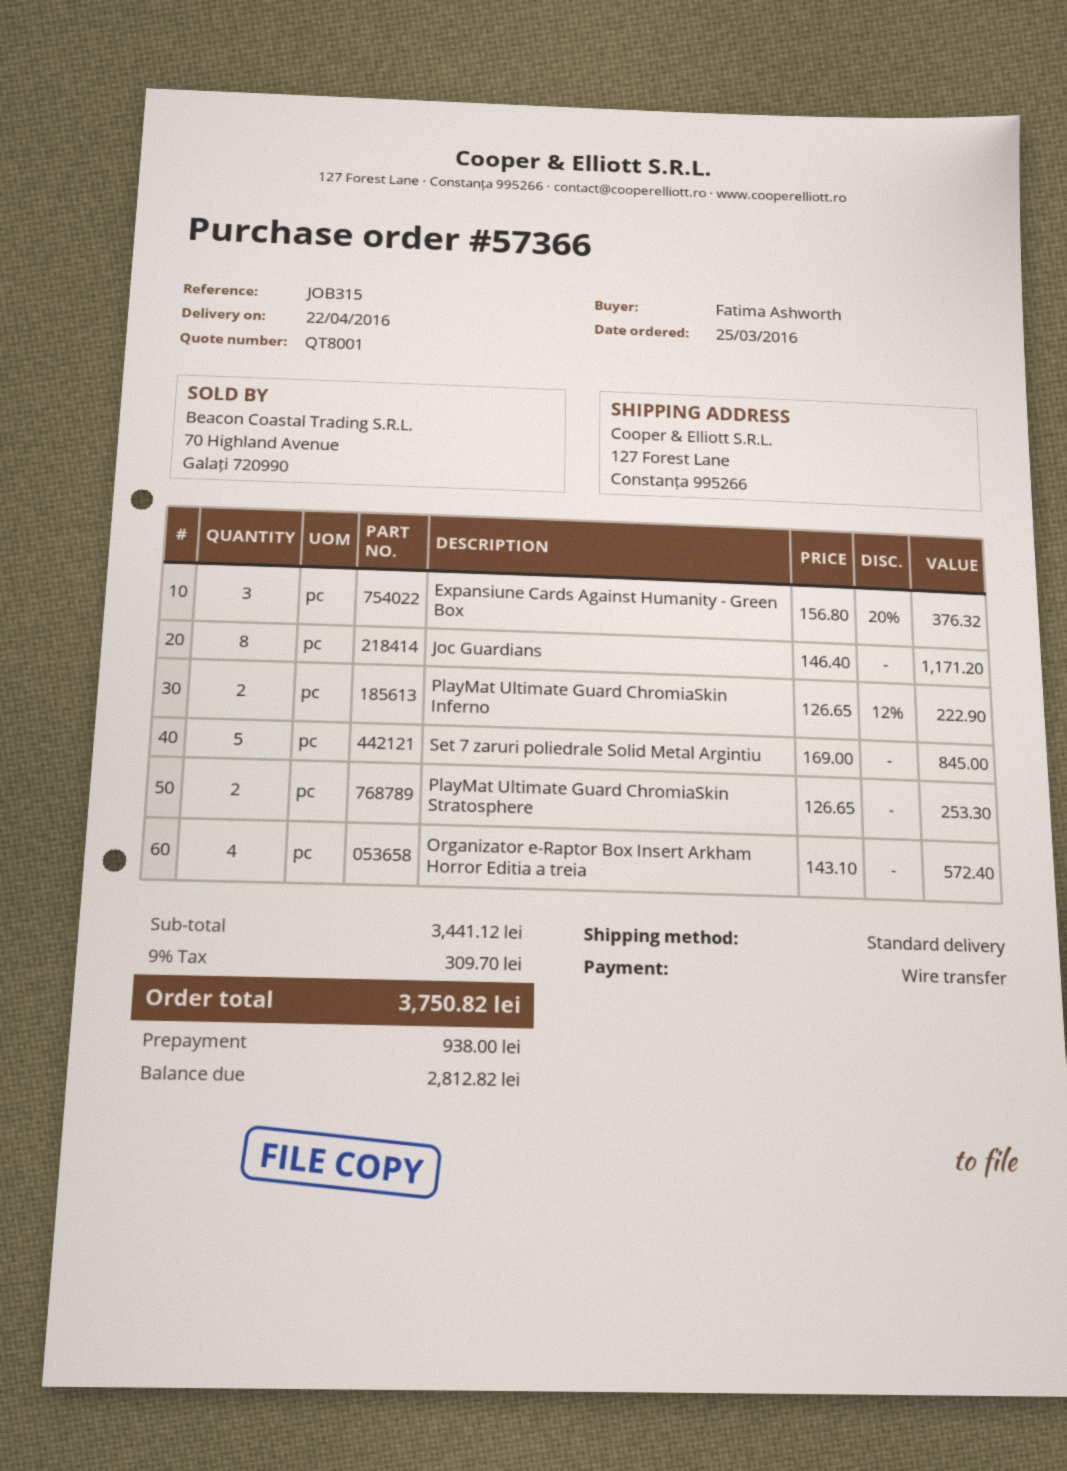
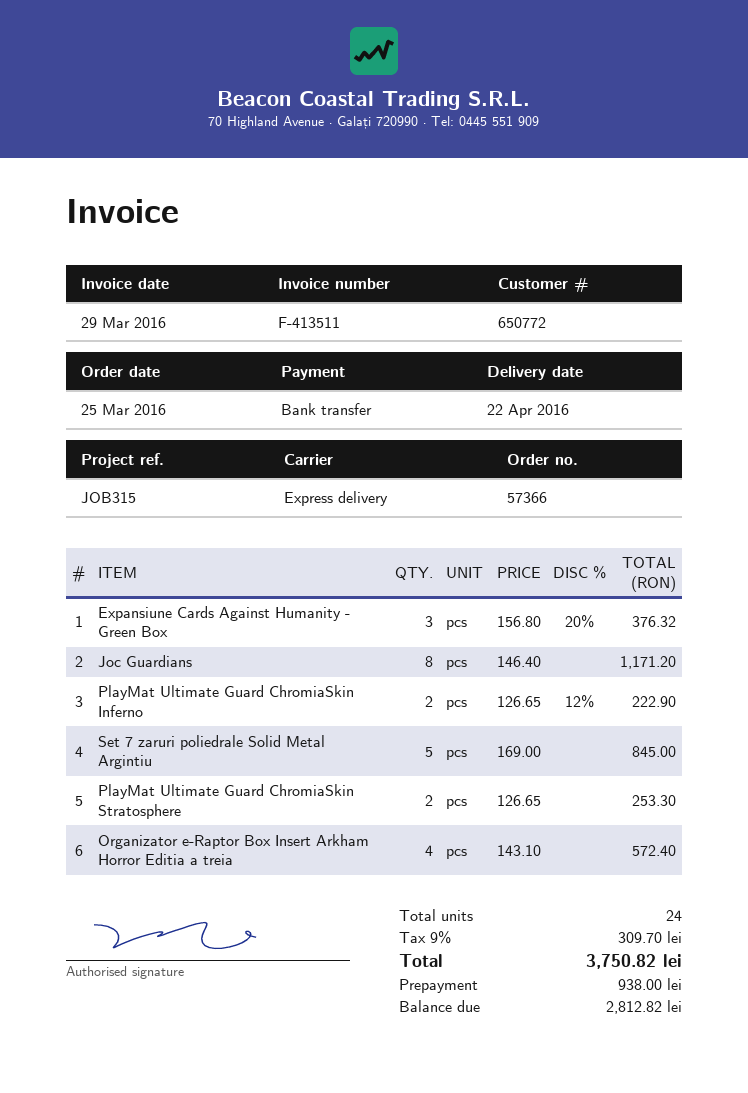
shipping method: standard -> express

